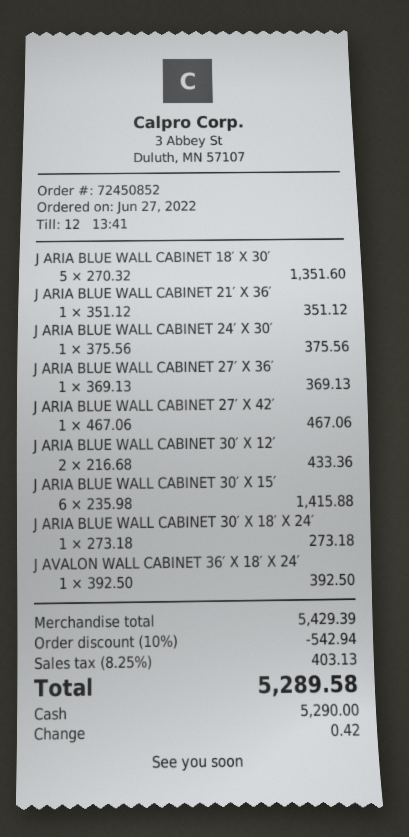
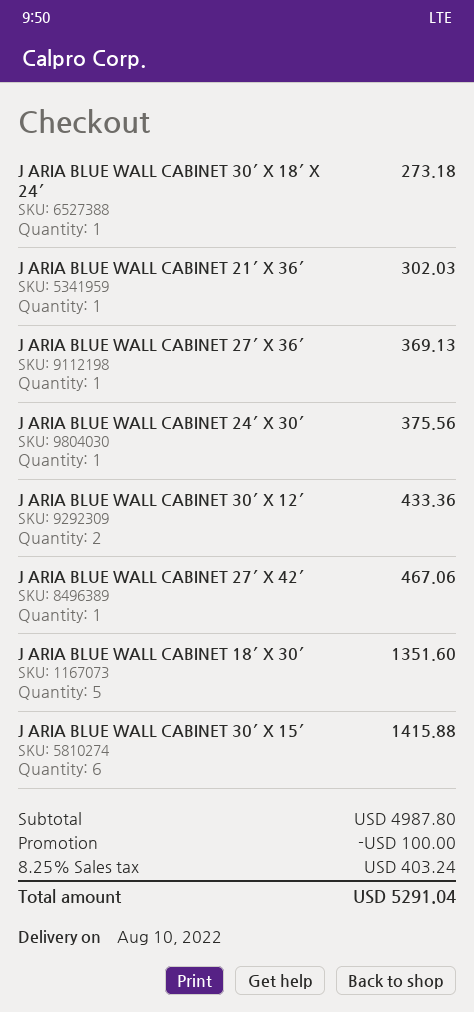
J ARIA BLUE WALL CABINET 21′ X 36′: 1 for 351.12 -> 1 for 302.03
J AVALON WALL CABINET 36′ X 18′ X 24′: 1 for 392.50 -> none
subtotal: 5429.39 -> 4987.80
discount: 542.94 -> 100.00
tax: 8.25% = 403.13 -> 8.25% = 403.24
total: 5289.58 -> 5291.04

